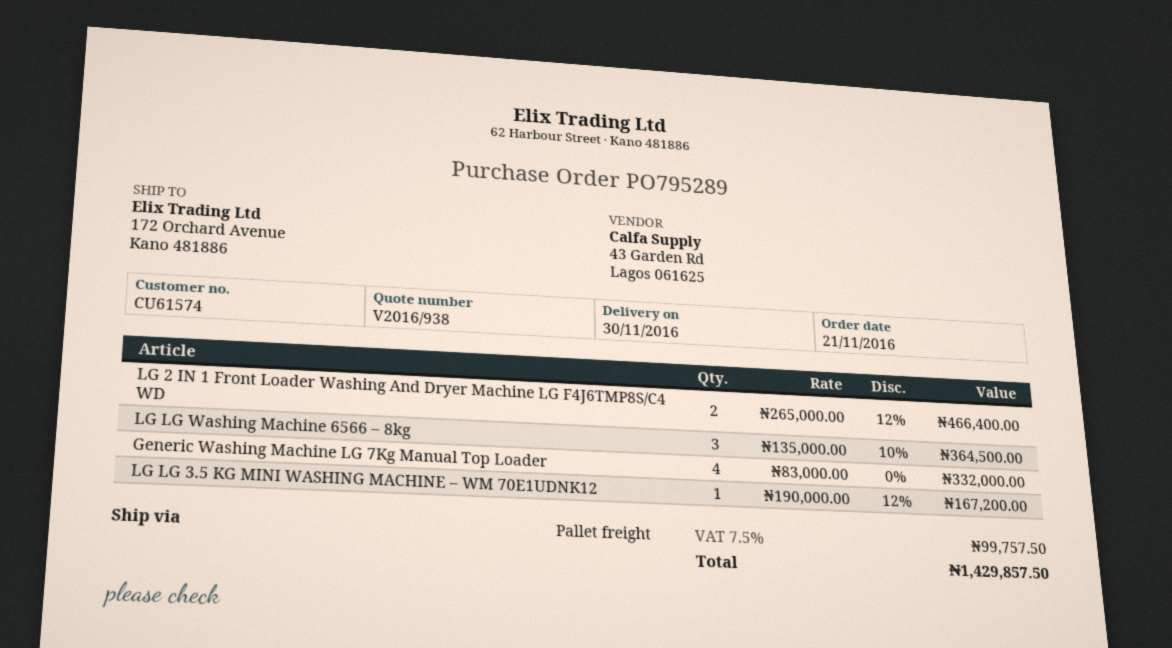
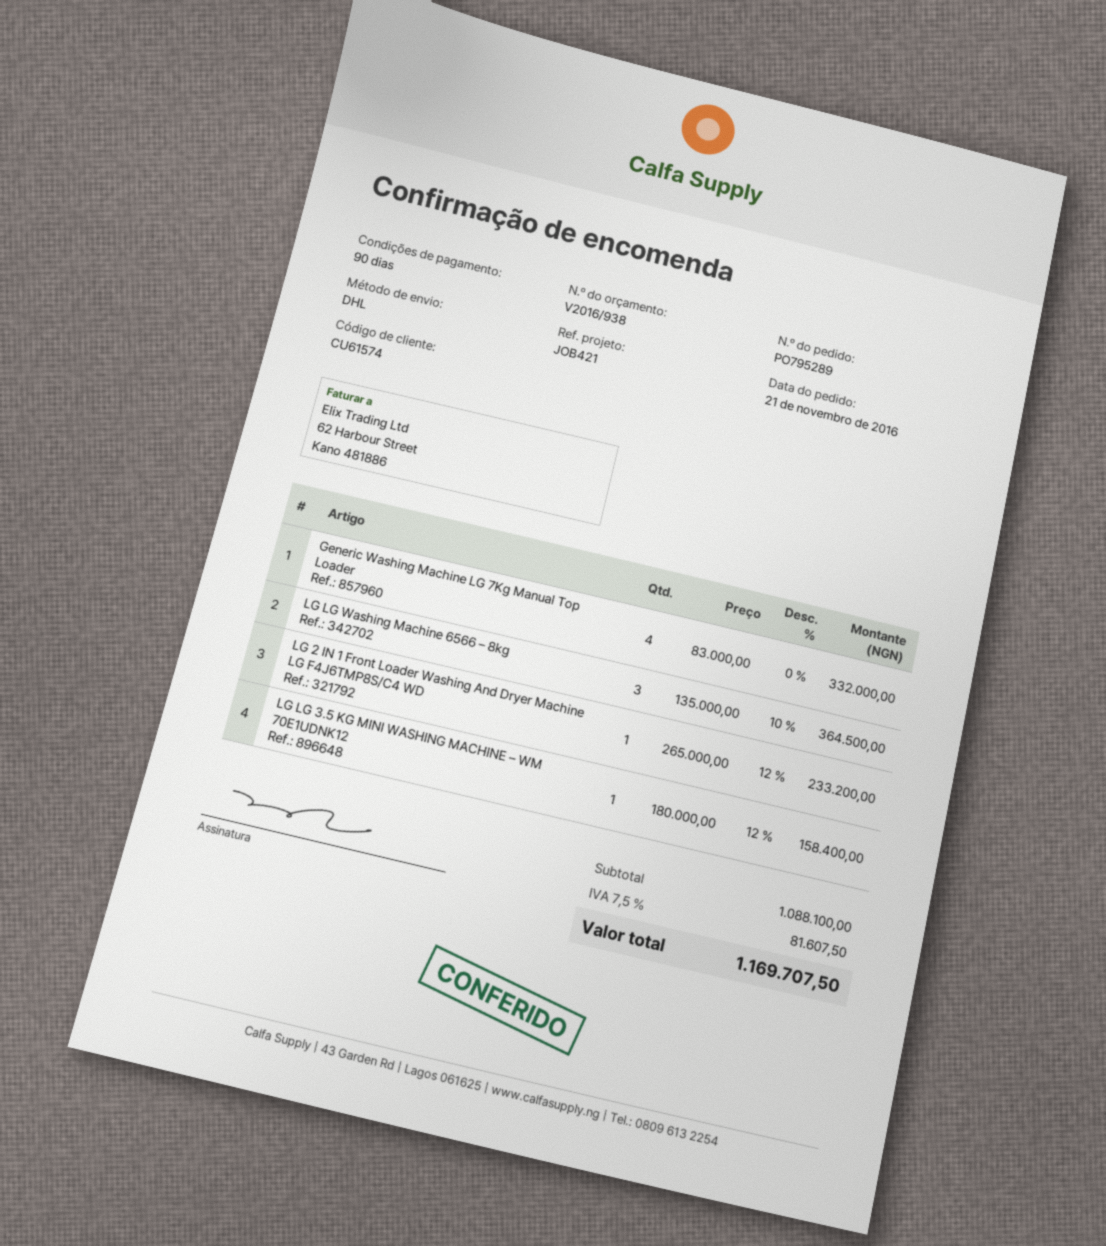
shipping method: pallet freight -> DHL
LG 2 IN 1 Front Loader Washing And Dryer Machine LG F4J6TMP8S/C4 WD: 2 x 265000.00 - 12% = 466400.00 -> 1 x 265000.00 - 12% = 233200.00
LG LG 3.5 KG MINI WASHING MACHINE – WM 70E1UDNK12: 1 x 190000.00 - 12% = 167200.00 -> 1 x 180000.00 - 12% = 158400.00
tax: 7.5% = 99757.50 -> 7.5% = 81607.50
total: 1429857.50 -> 1169707.50

